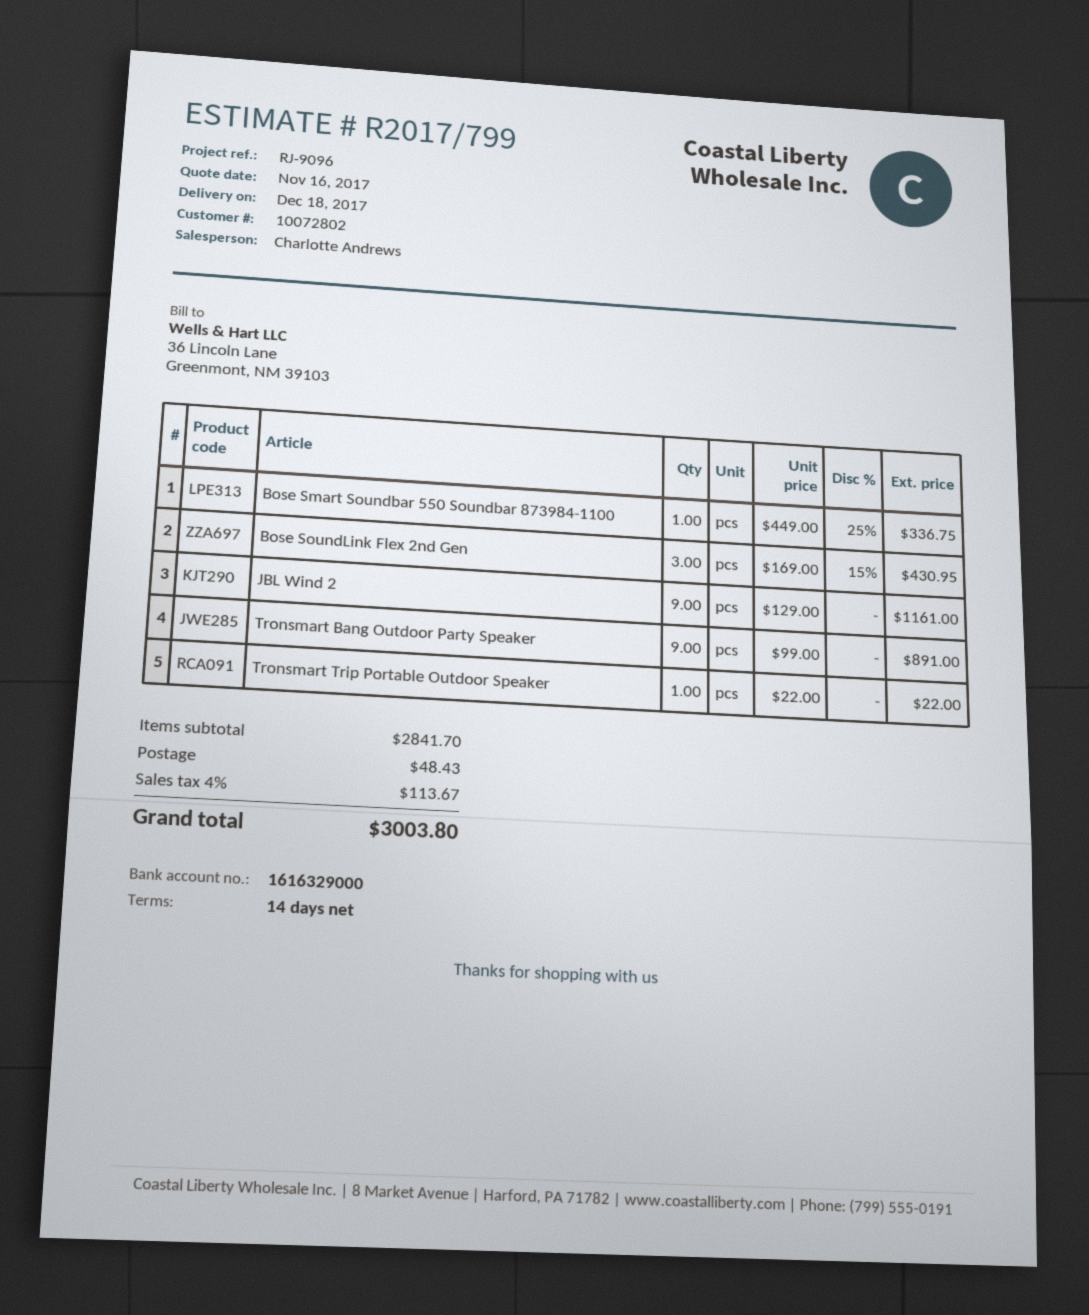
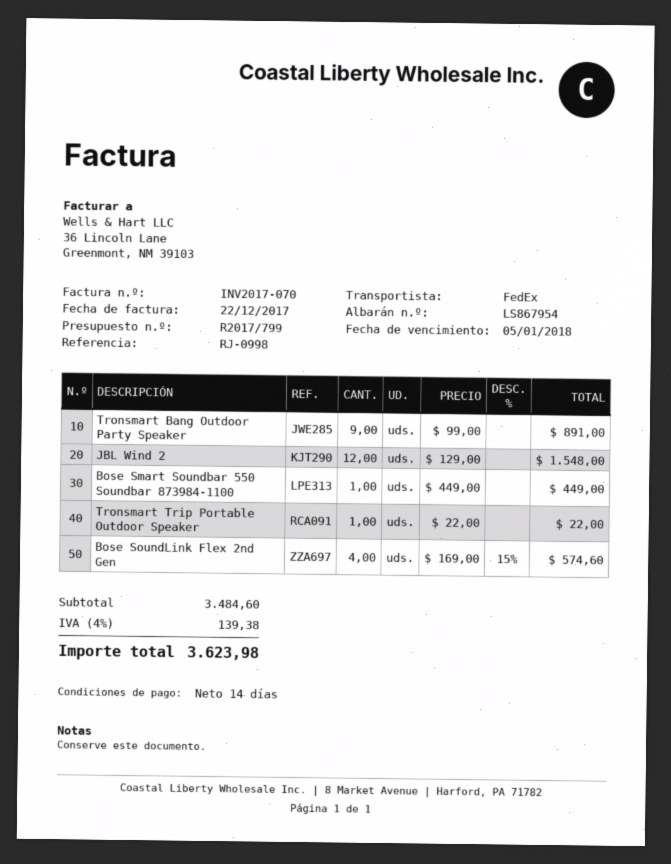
reference: RJ-9096 -> RJ-0998
Bose Smart Soundbar 550 Soundbar 873984-1100: 1 x 449.00 - 25% = 336.75 -> 1 x 449.00 = 449.00
Bose SoundLink Flex 2nd Gen: 3 x 169.00 - 15% = 430.95 -> 4 x 169.00 - 15% = 574.60
JBL Wind 2: 9 x 129.00 = 1161.00 -> 12 x 129.00 = 1548.00
subtotal: 2841.70 -> 3484.60
shipping: 48.43 -> none
tax: 4% = 113.67 -> 4% = 139.38
total: 3003.80 -> 3623.98

